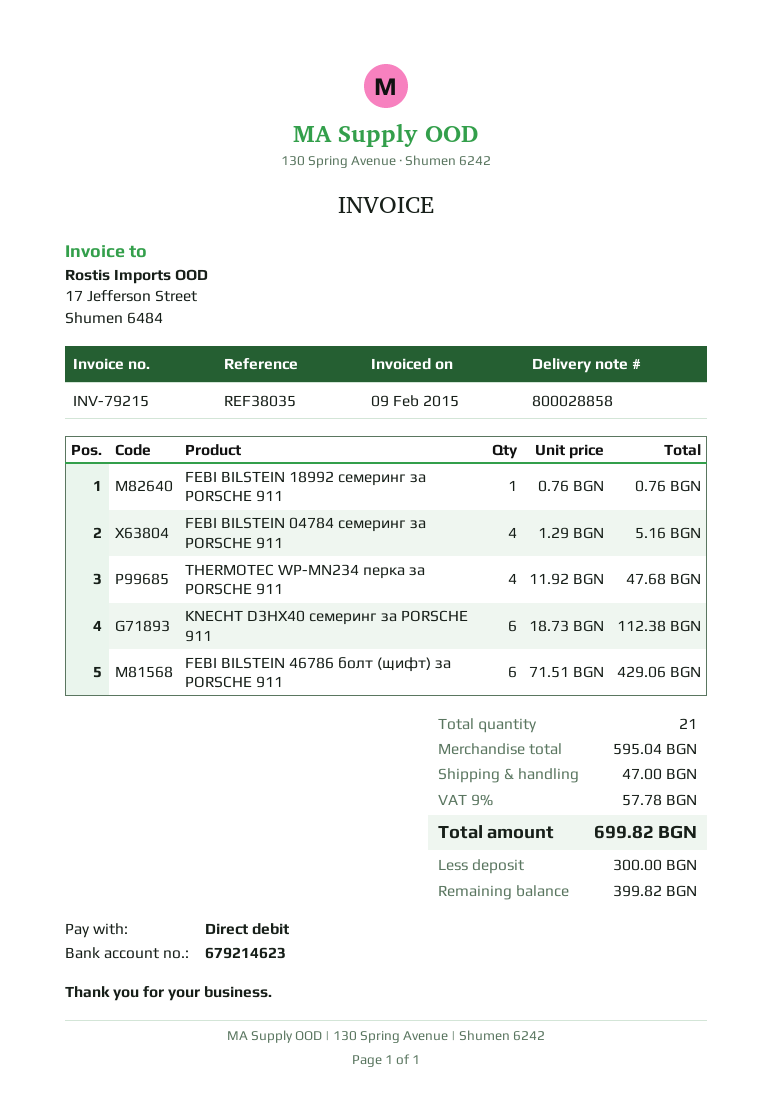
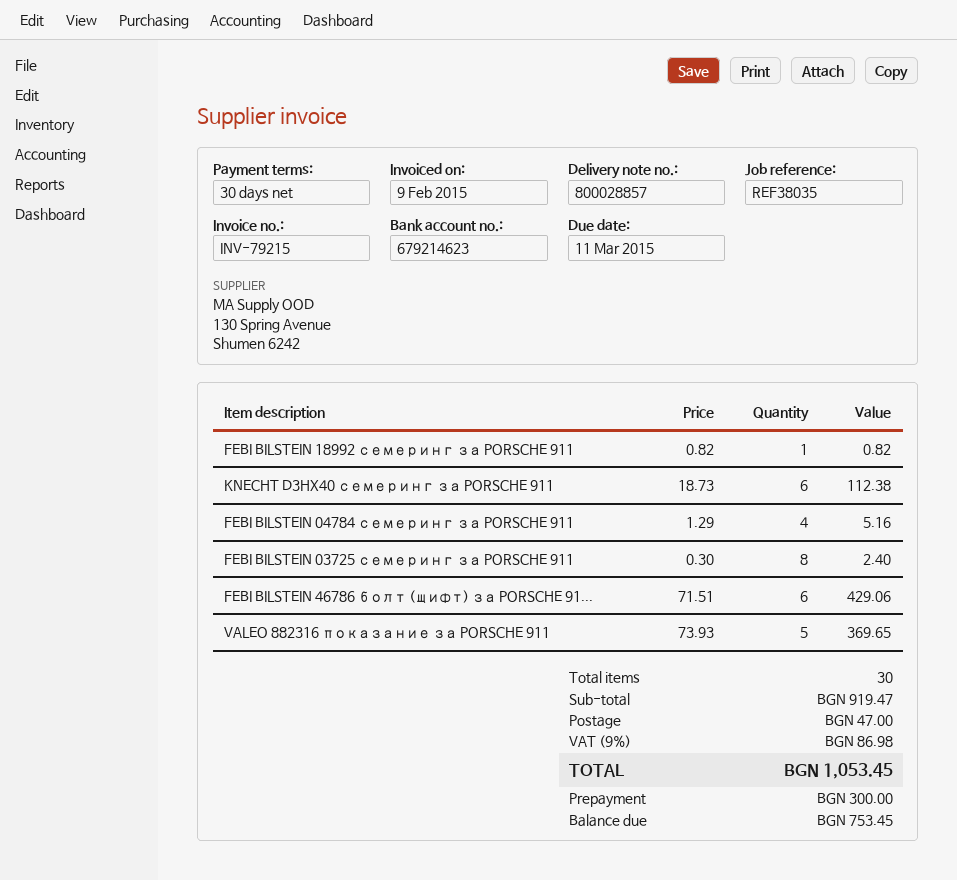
delivery note number: 800028858 -> 800028857
FEBI BILSTEIN 18992 семеринг за PORSCHE 911: 1 x 0.76 = 0.76 -> 1 x 0.82 = 0.82
THERMOTEC WP-MN234 перка за PORSCHE 911: 4 x 11.92 = 47.68 -> none
FEBI BILSTEIN 03725 семеринг за PORSCHE 911: none -> 8 x 0.30 = 2.40
VALEO 882316 показание за PORSCHE 911: none -> 5 x 73.93 = 369.65
total quantity: 21 -> 30
subtotal: 595.04 -> 919.47
tax: 9% = 57.78 -> 9% = 86.98
total: 699.82 -> 1053.45
balance: 399.82 -> 753.45

